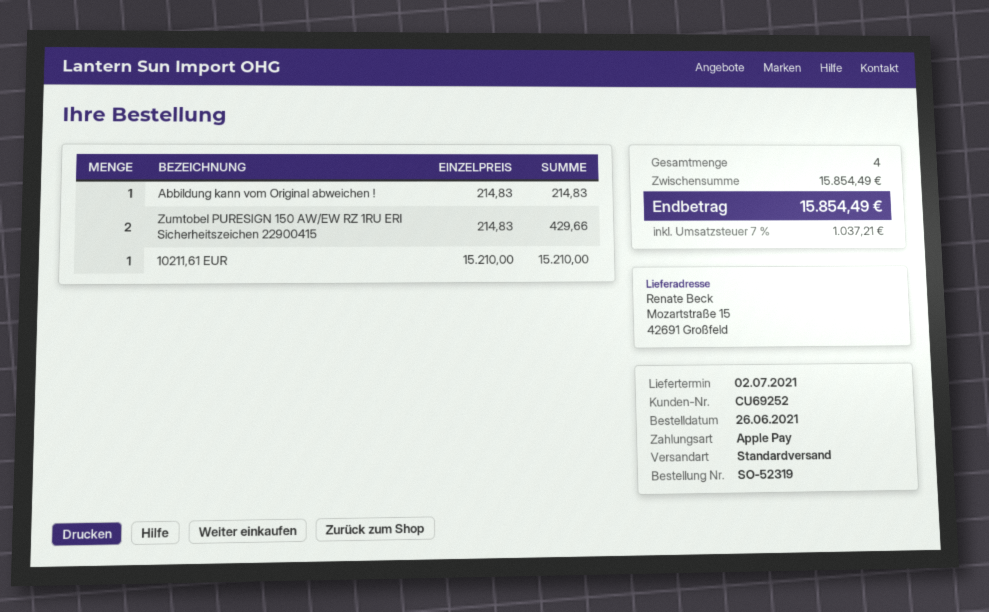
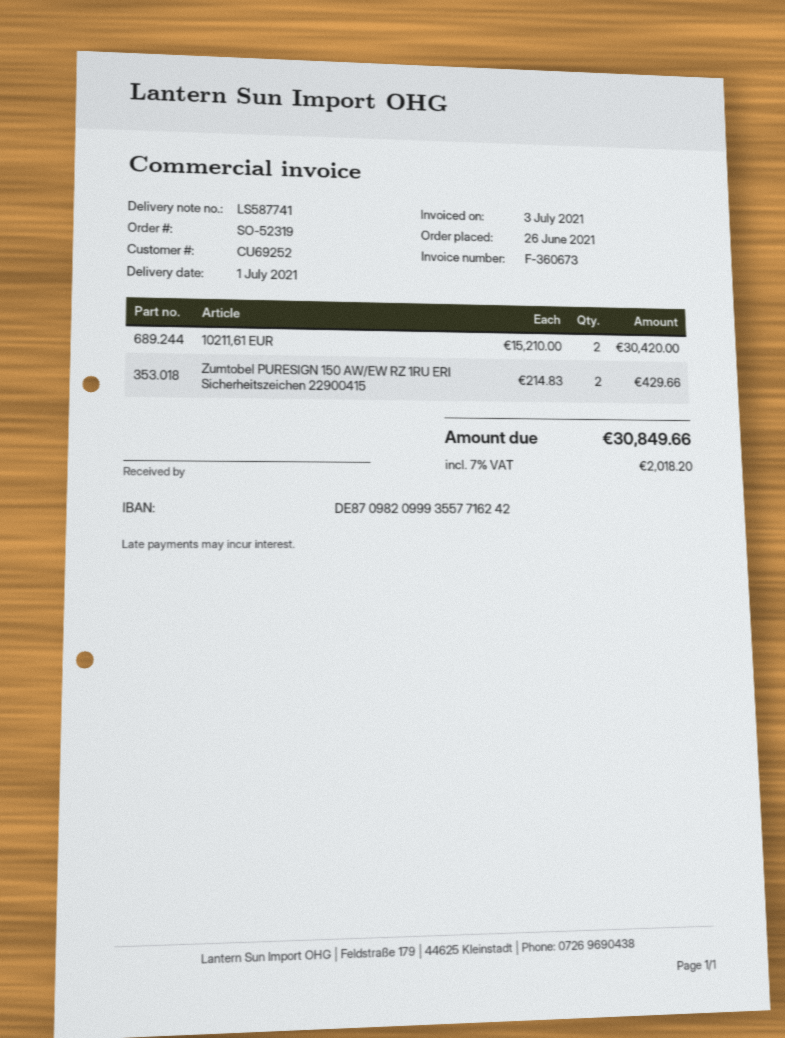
delivery date: 2021-07-02 -> 2021-07-01
Abbildung kann vom Original abweichen !: 1 x 214.83 = 214.83 -> none
10211,61 EUR: 1 x 15210.00 = 15210.00 -> 2 x 15210.00 = 30420.00
tax: 7% = 1037.21 -> 7% = 2018.20
total: 15854.49 -> 30849.66

